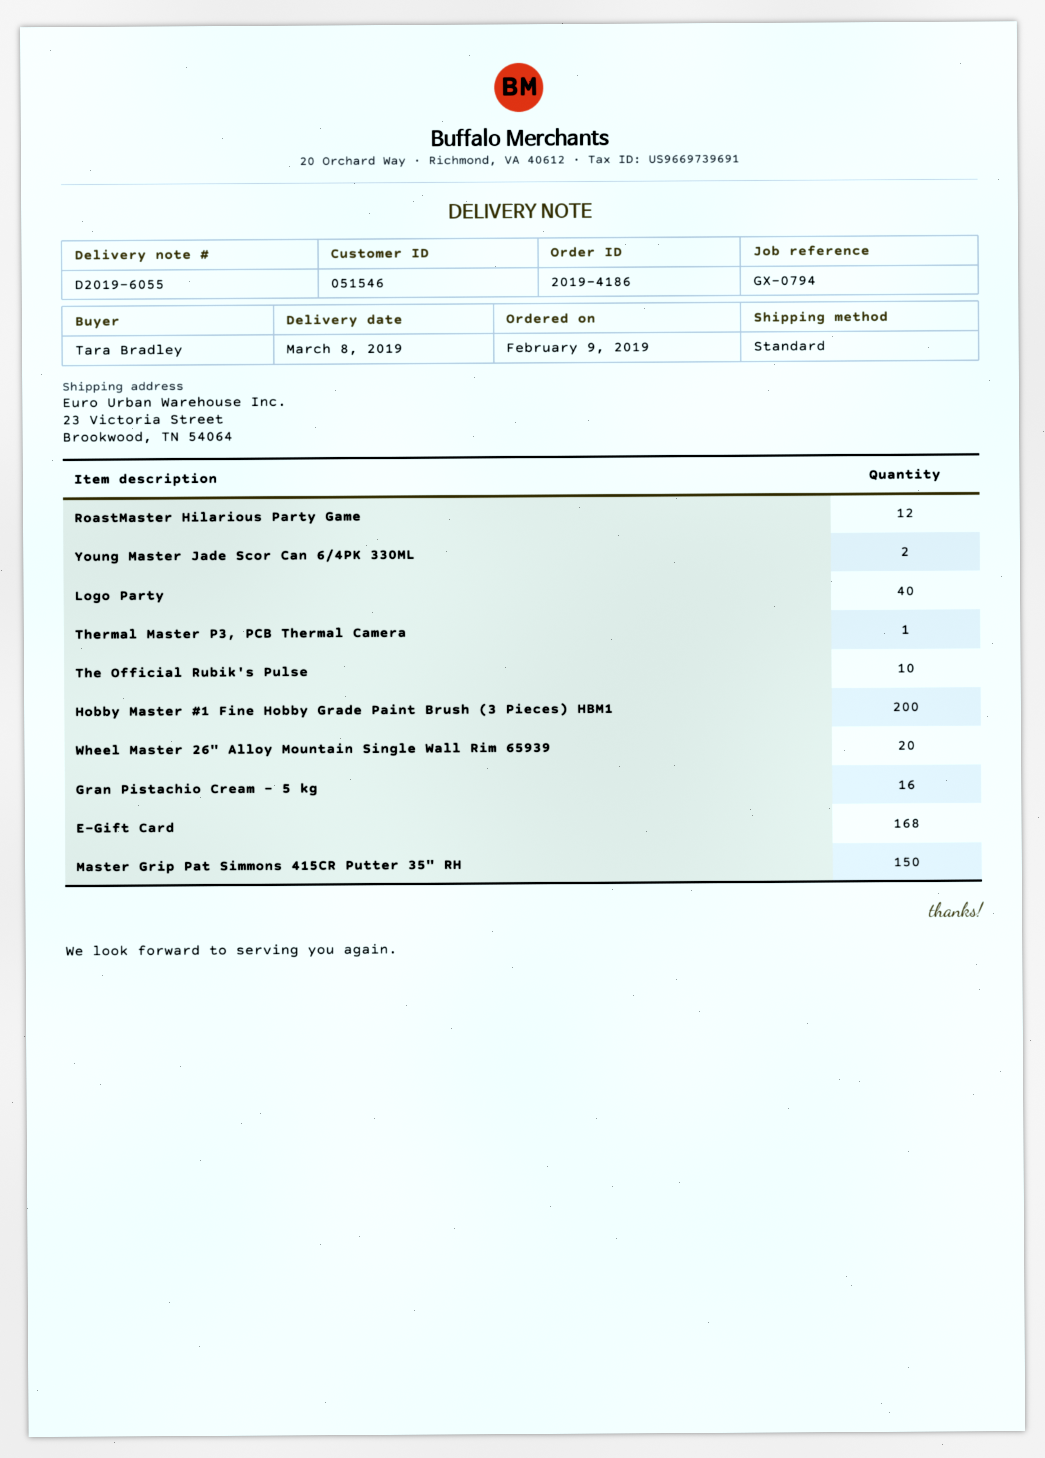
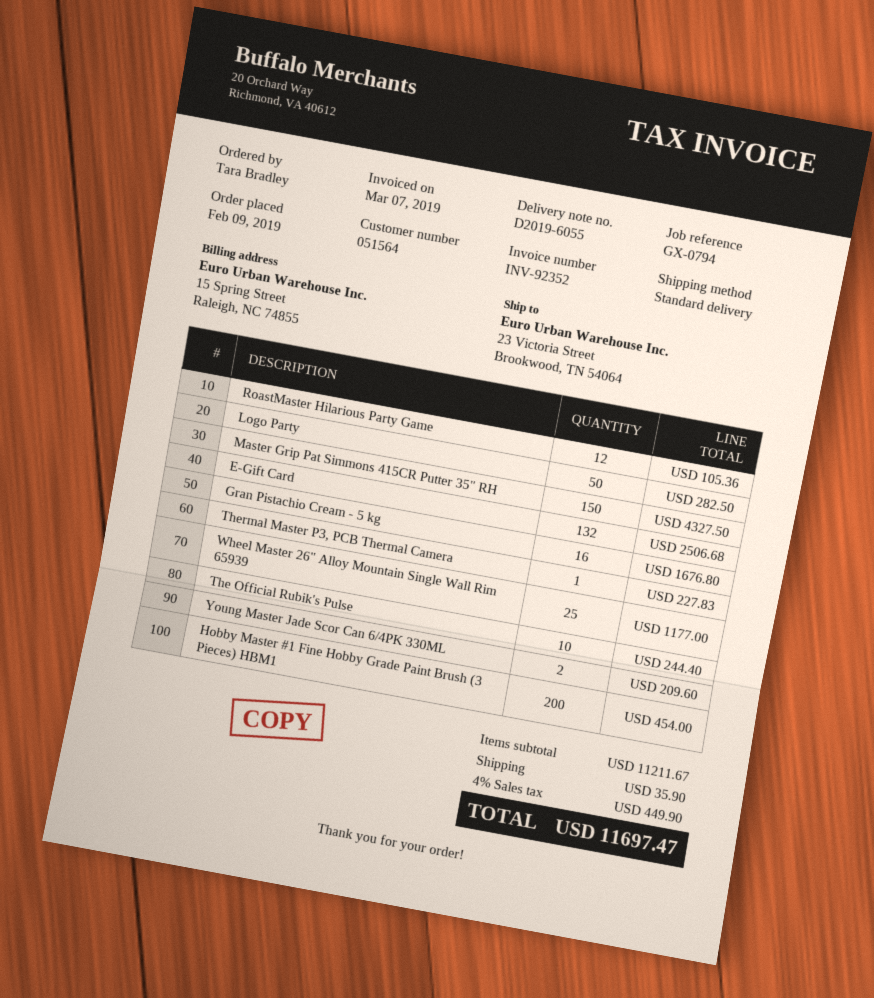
customer number: 051546 -> 051564
Logo Party: 40 -> 50
Wheel Master 26" Alloy Mountain Single Wall Rim 65939: 20 -> 25
E-Gift Card: 168 -> 132

